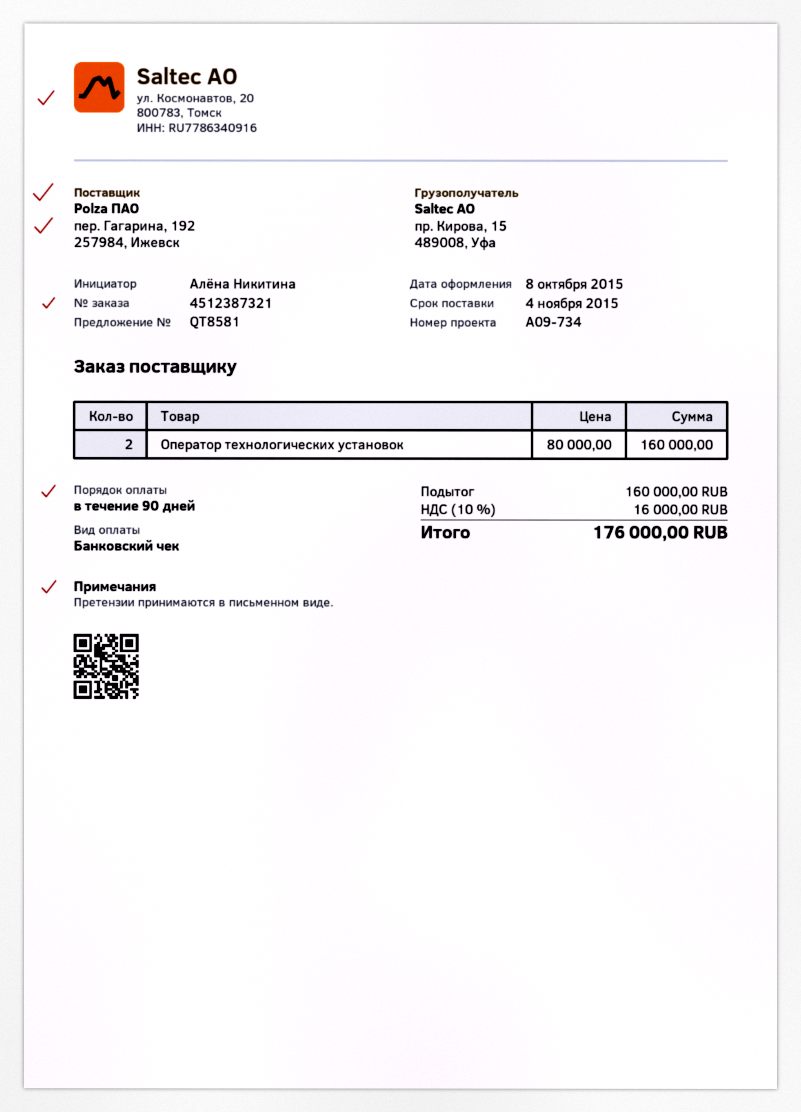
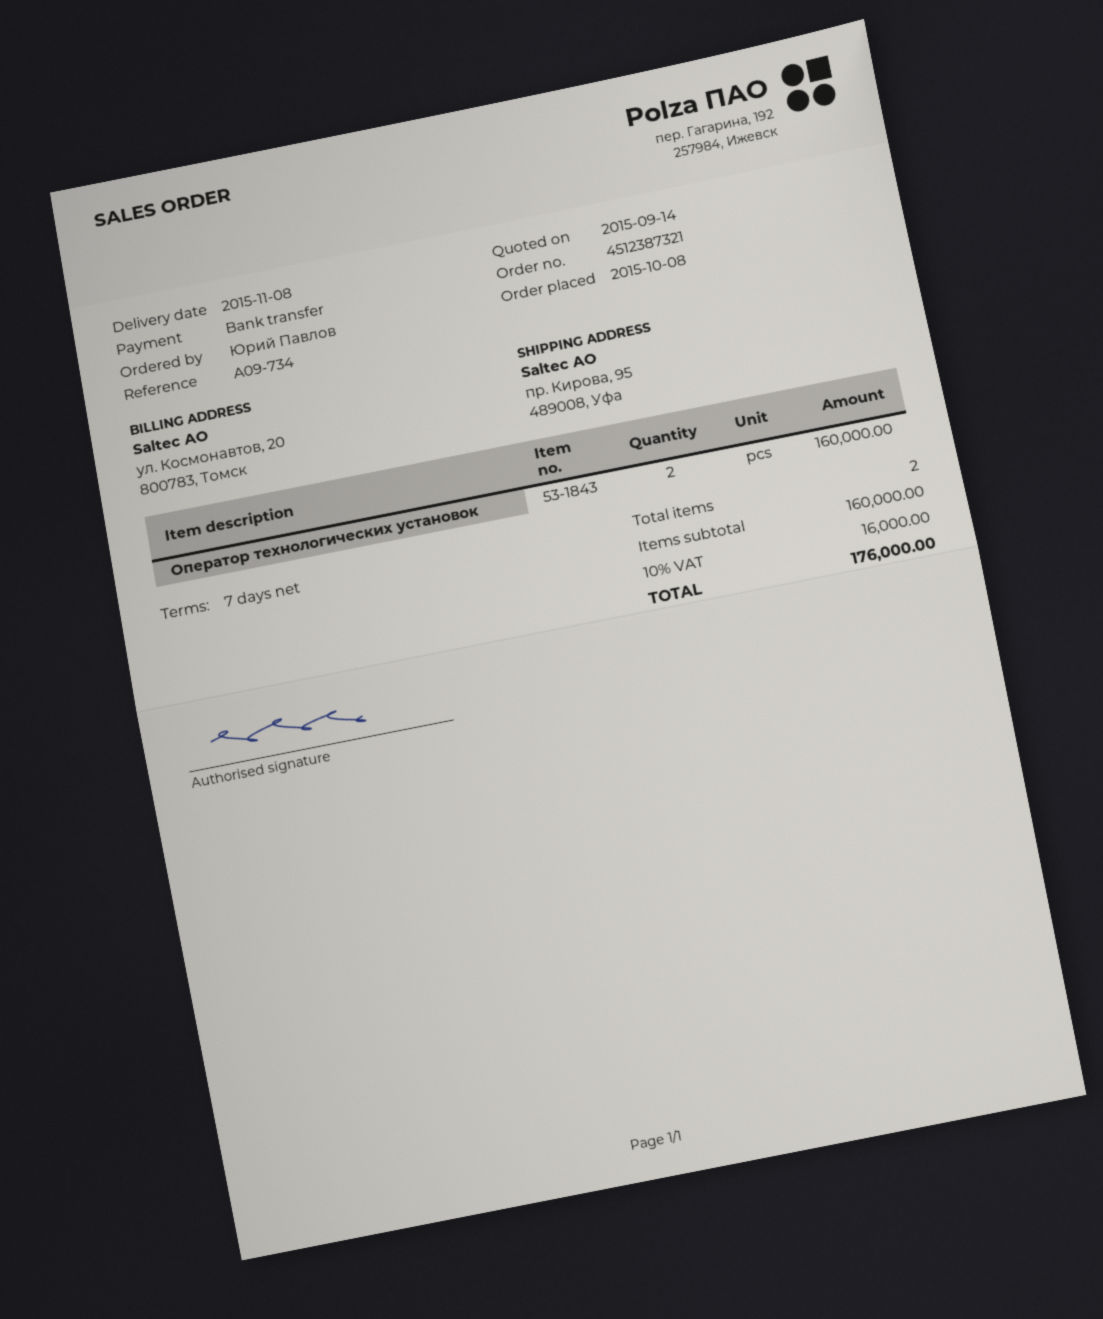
delivery date: 2015-11-04 -> 2015-11-08
payment terms: 90 days -> 7 days
ordered by: Алёна Никитина -> Юрий Павлов
payment method: cheque -> bank transfer
ship to: пр. Кирова, 15, 489008, Уфа -> пр. Кирова, 95, 489008, Уфа

